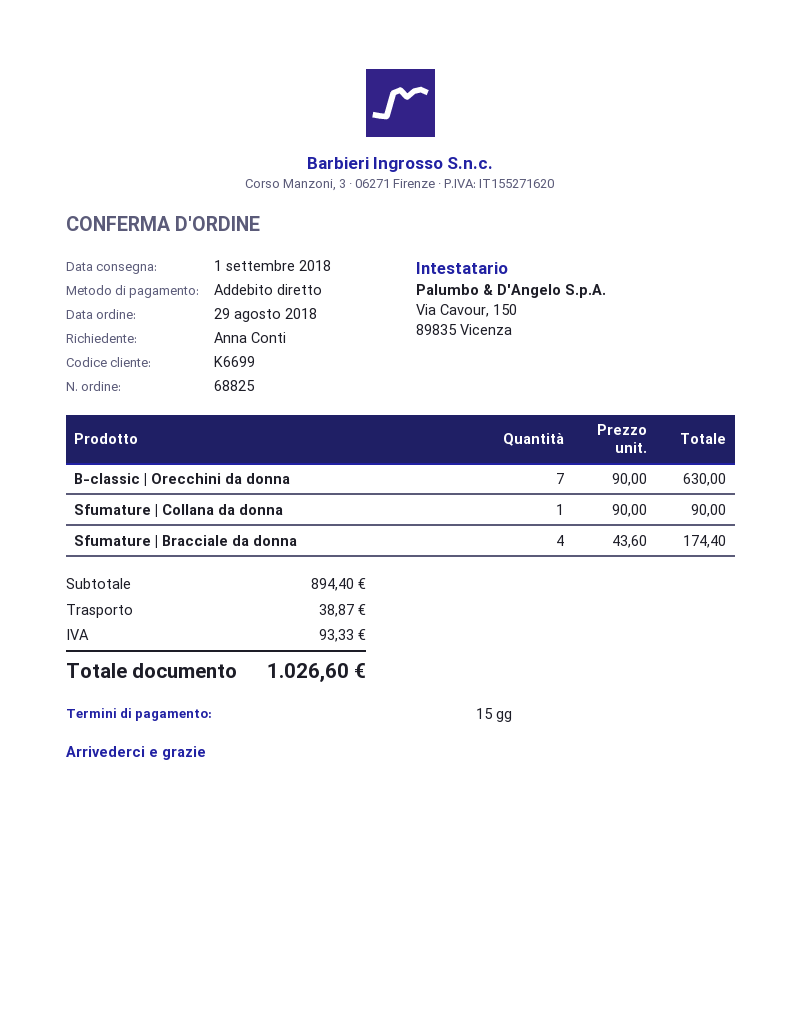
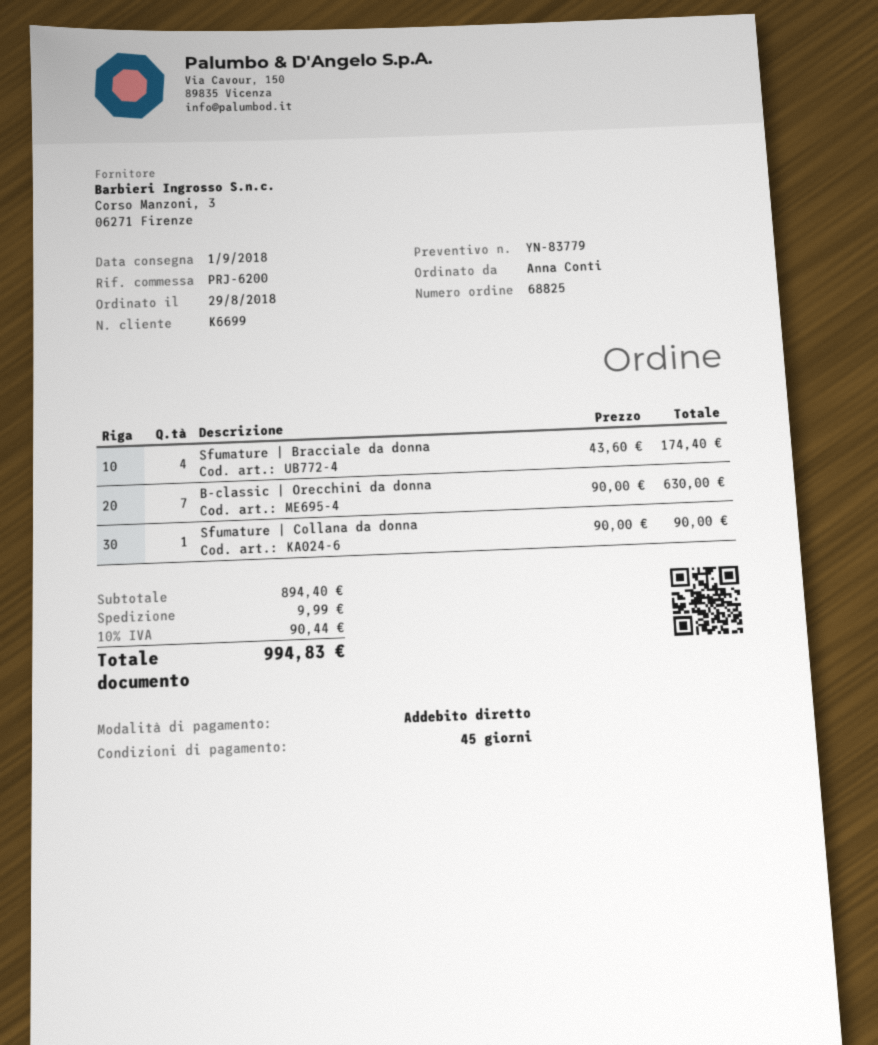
payment terms: 15 days -> 45 days
shipping: 38.87 -> 9.99
tax: 93.33 -> 90.44
total: 1026.60 -> 994.83

